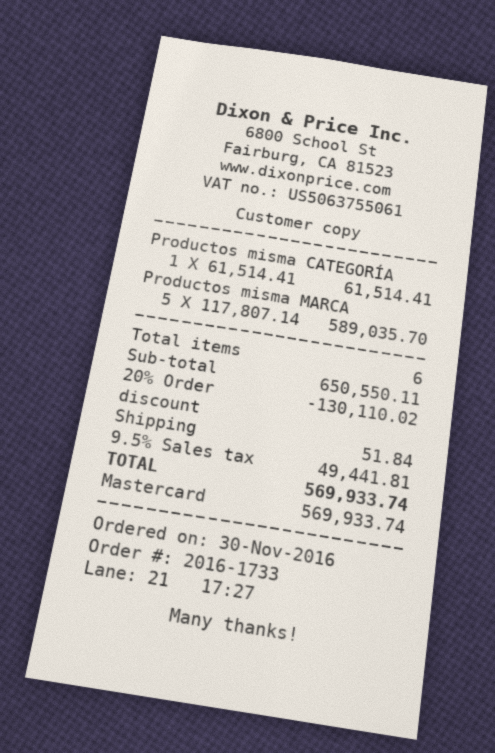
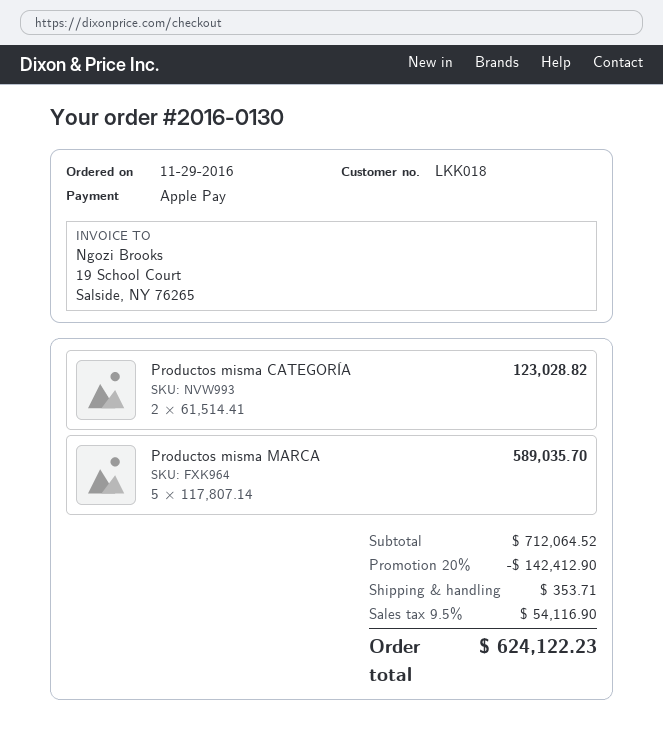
order number: 2016-1733 -> 2016-0130
order date: 2016-11-30 -> 2016-11-29
payment method: Mastercard -> Apple Pay
Productos misma CATEGORÍA: 1 x 61514.41 = 61514.41 -> 2 x 61514.41 = 123028.82
subtotal: 650550.11 -> 712064.52
discount: 20% = 130110.02 -> 20% = 142412.90
shipping: 51.84 -> 353.71
tax: 9.5% = 49441.81 -> 9.5% = 54116.90
total: 569933.74 -> 624122.23

